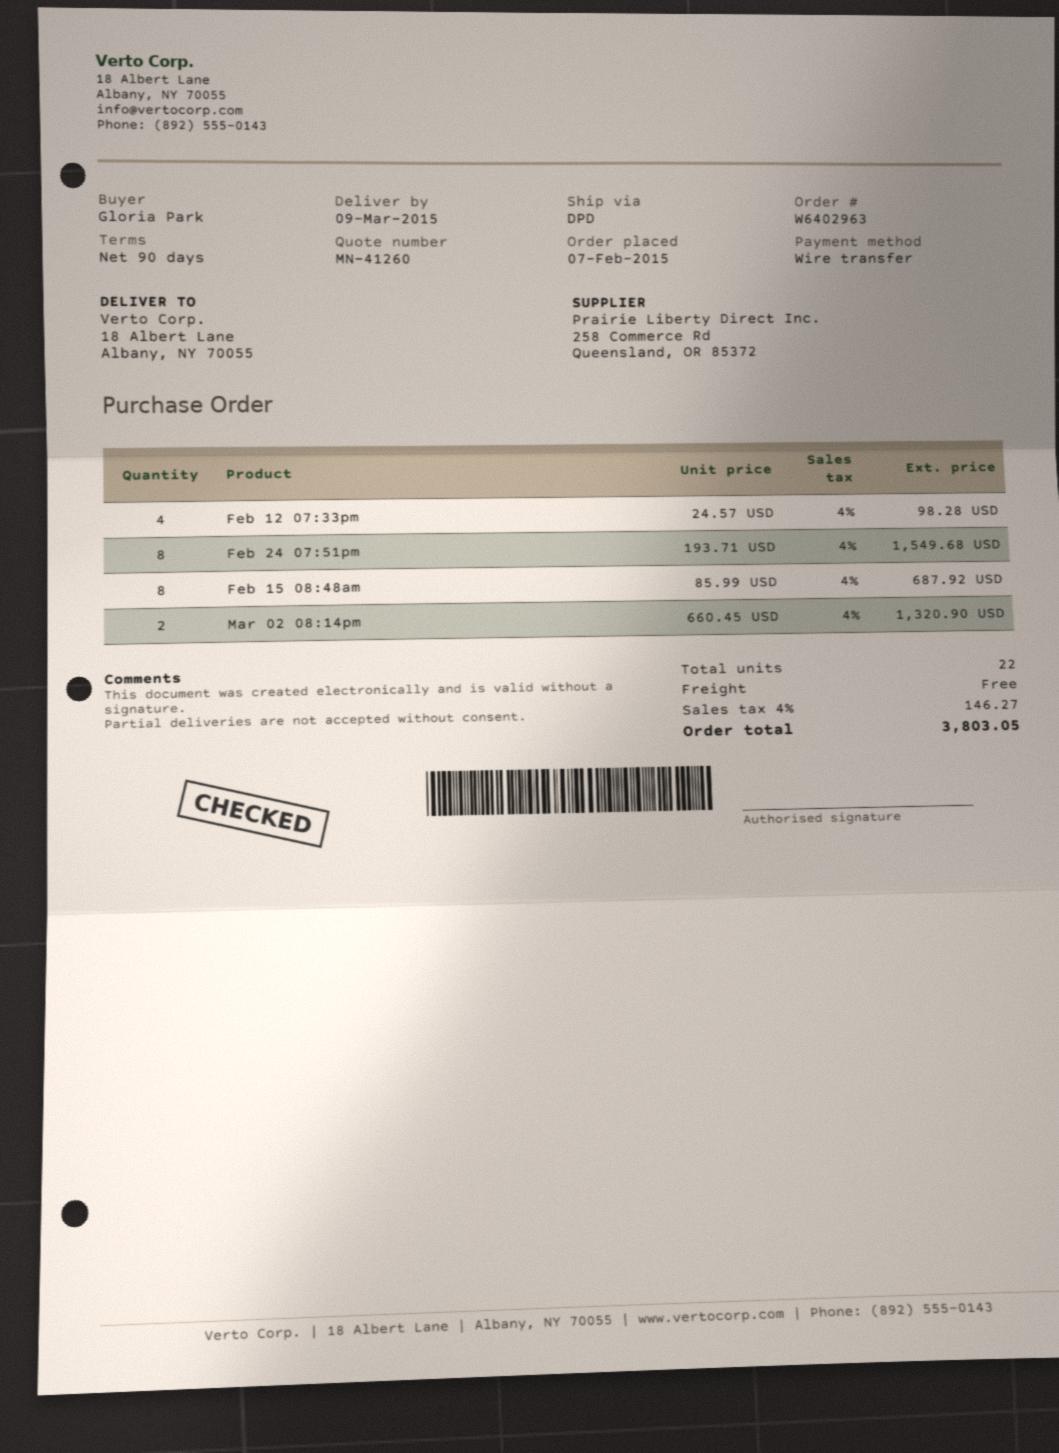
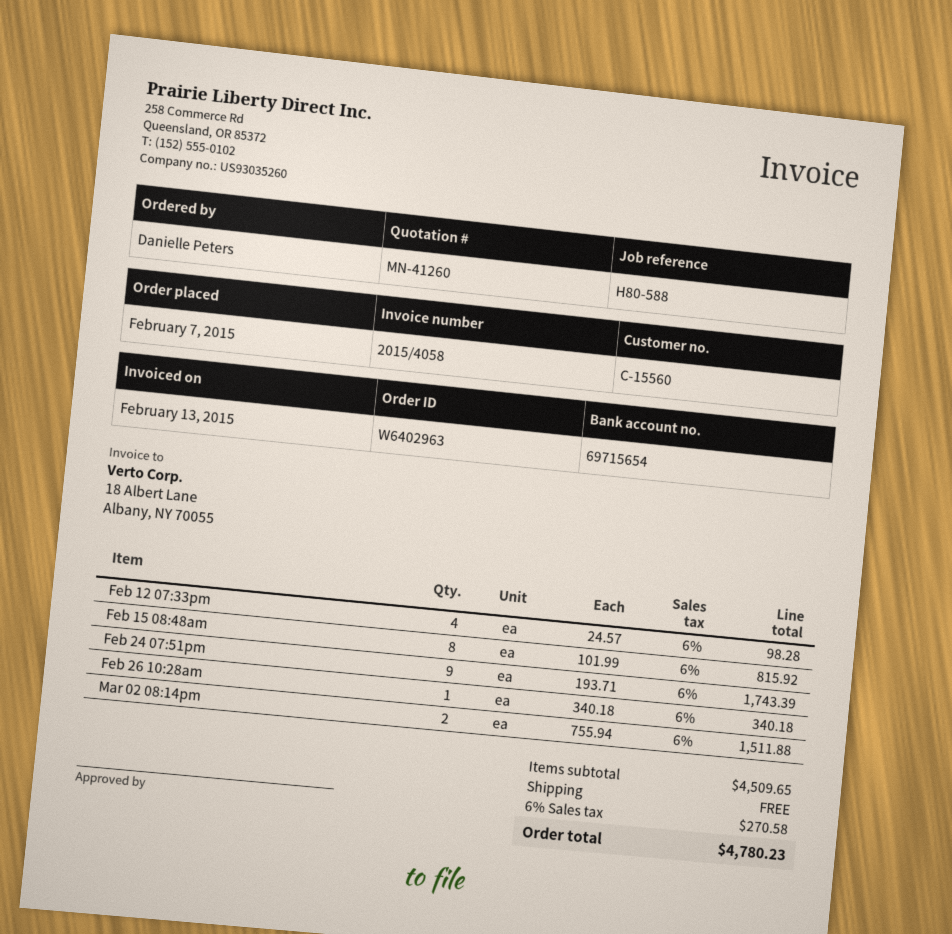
ordered by: Gloria Park -> Danielle Peters
Feb 24 07:51pm: 8 x 193.71 = 1549.68 -> 9 x 193.71 = 1743.39
Feb 15 08:48am: 8 x 85.99 = 687.92 -> 8 x 101.99 = 815.92
Mar 02 08:14pm: 2 x 660.45 = 1320.90 -> 2 x 755.94 = 1511.88
Feb 26 10:28am: none -> 1 x 340.18 = 340.18
tax: 4% = 146.27 -> 6% = 270.58
total: 3803.05 -> 4780.23

